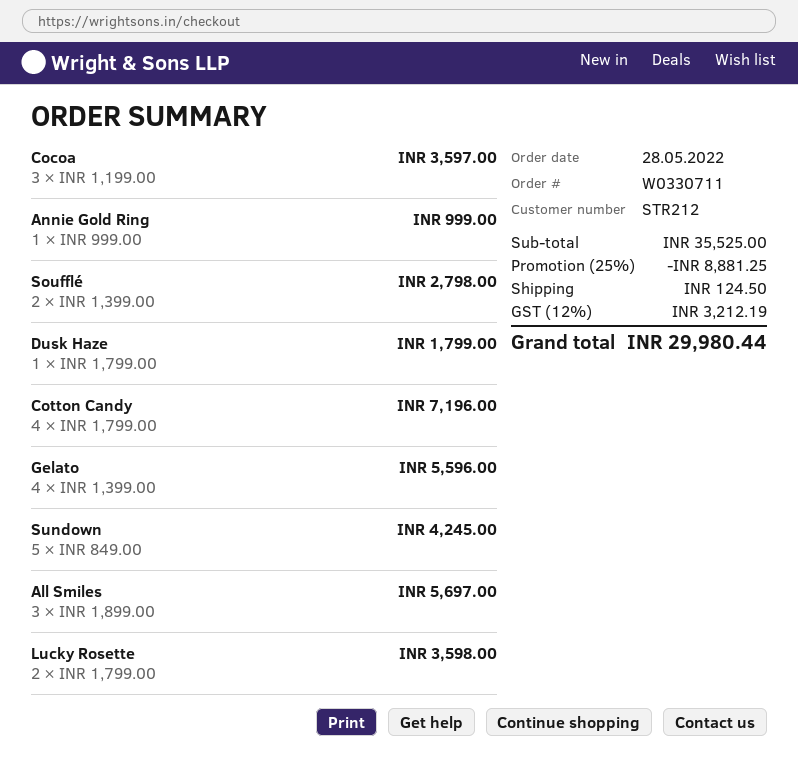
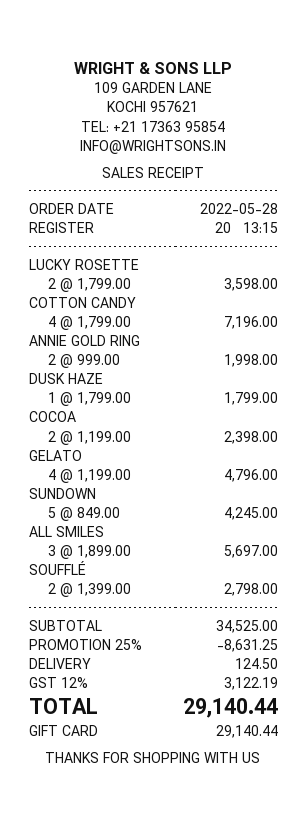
Cocoa: 3 x 1199.00 = 3597.00 -> 2 x 1199.00 = 2398.00
Annie Gold Ring: 1 x 999.00 = 999.00 -> 2 x 999.00 = 1998.00
Gelato: 4 x 1399.00 = 5596.00 -> 4 x 1199.00 = 4796.00
subtotal: 35525.00 -> 34525.00
discount: 25% = 8881.25 -> 25% = 8631.25
tax: 12% = 3212.19 -> 12% = 3122.19
total: 29980.44 -> 29140.44

